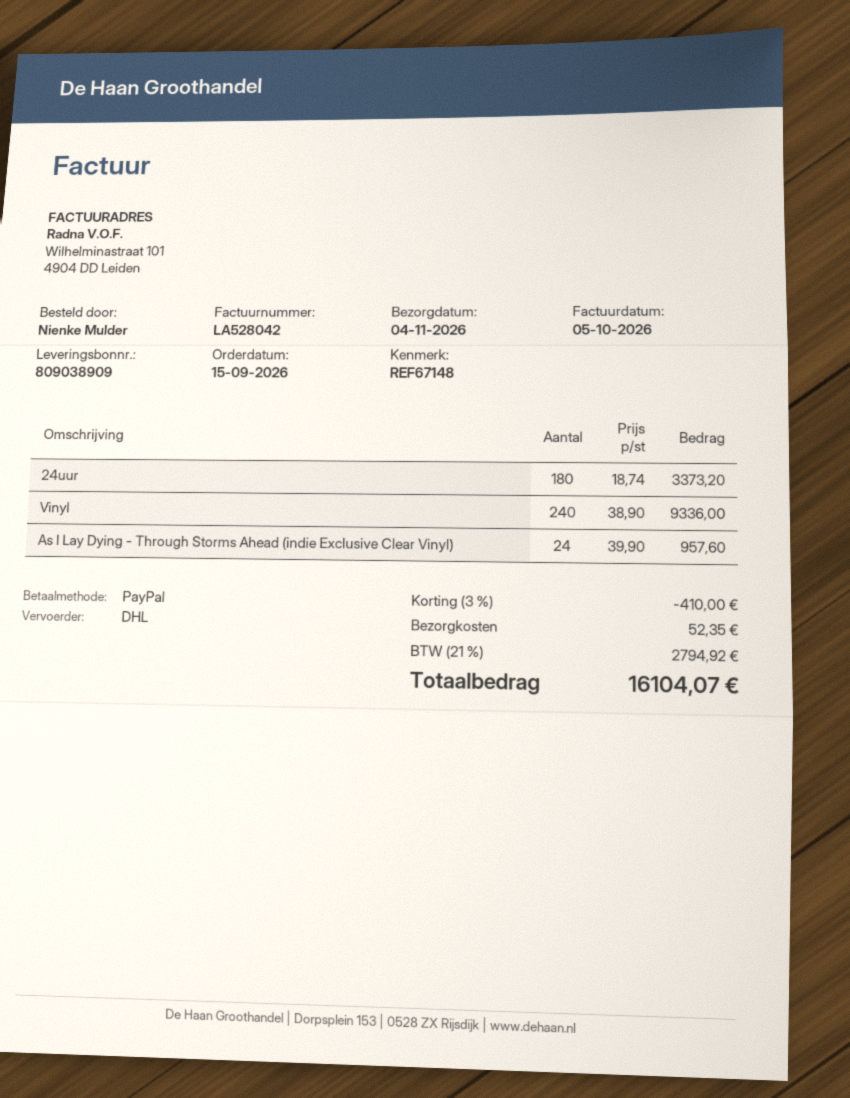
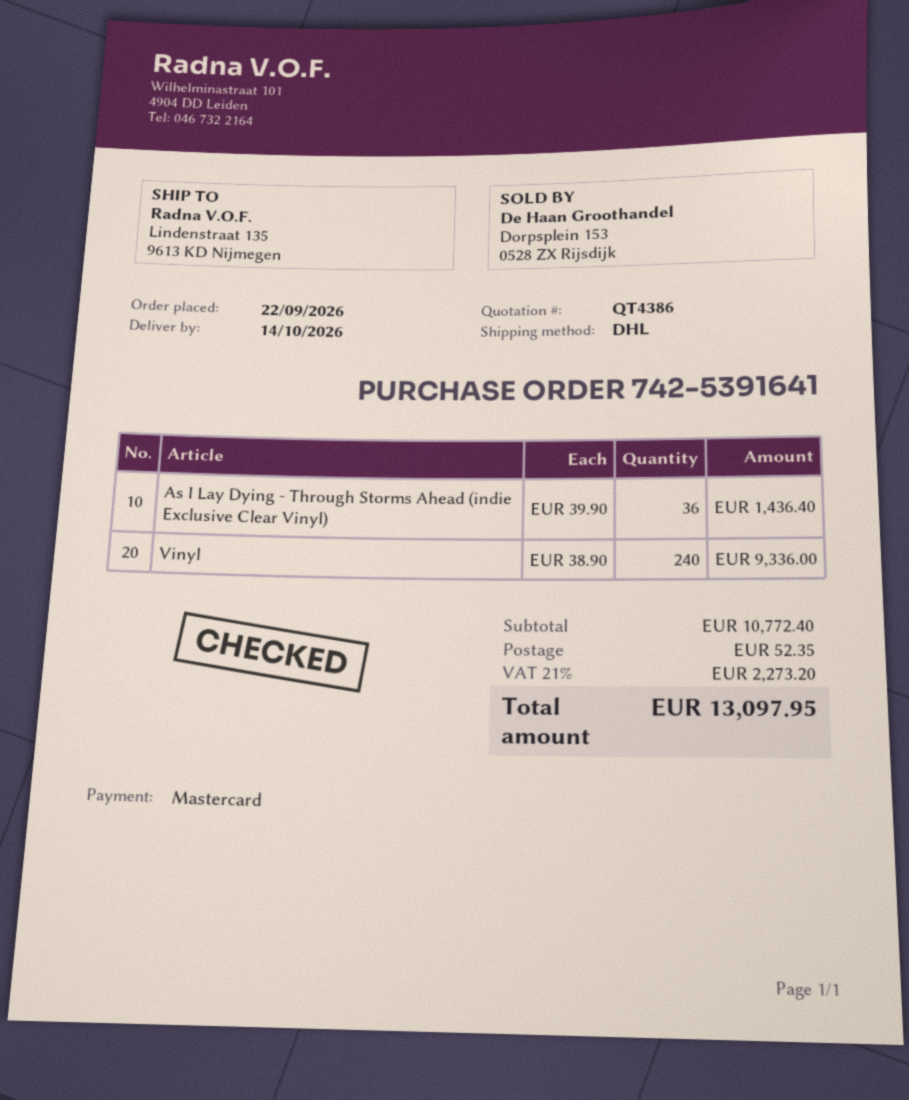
order date: 2026-09-15 -> 2026-09-22
delivery date: 2026-11-04 -> 2026-10-14
payment method: PayPal -> Mastercard
24uur: 180 x 18.74 = 3373.20 -> none
As I Lay Dying - Through Storms Ahead (indie Exclusive Clear Vinyl): 24 x 39.90 = 957.60 -> 36 x 39.90 = 1436.40
discount: 3% = 410.00 -> none
tax: 21% = 2794.92 -> 21% = 2273.20
total: 16104.07 -> 13097.95

